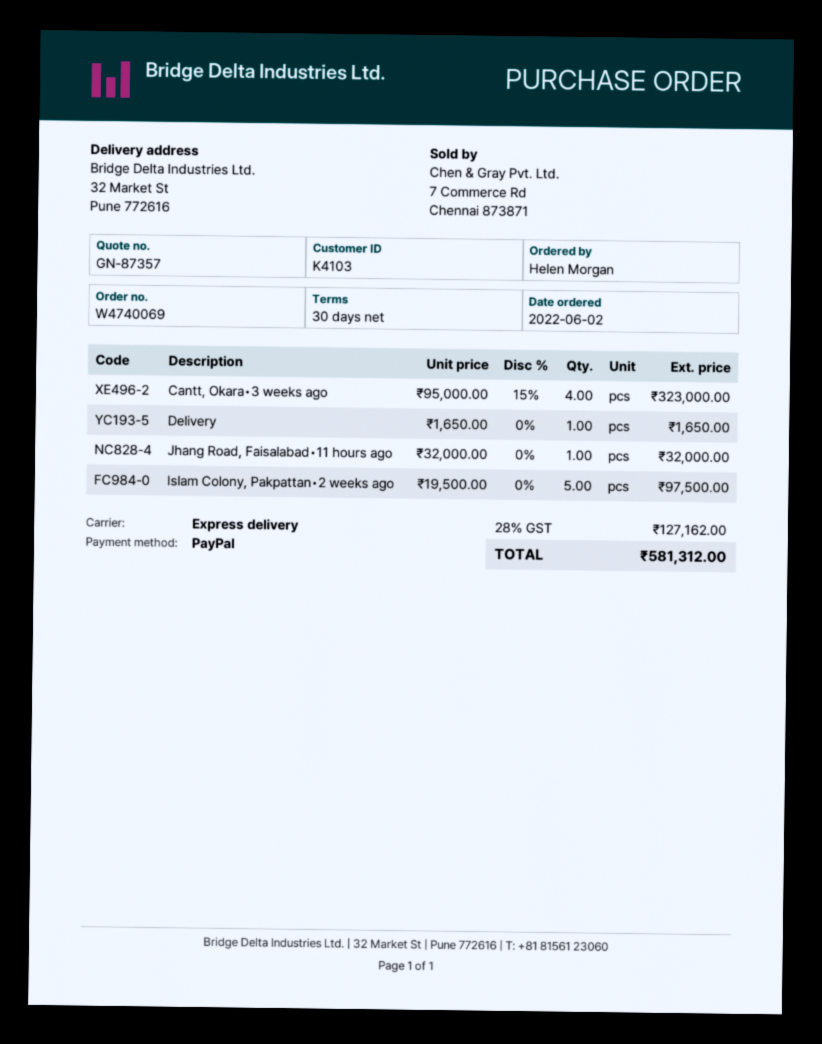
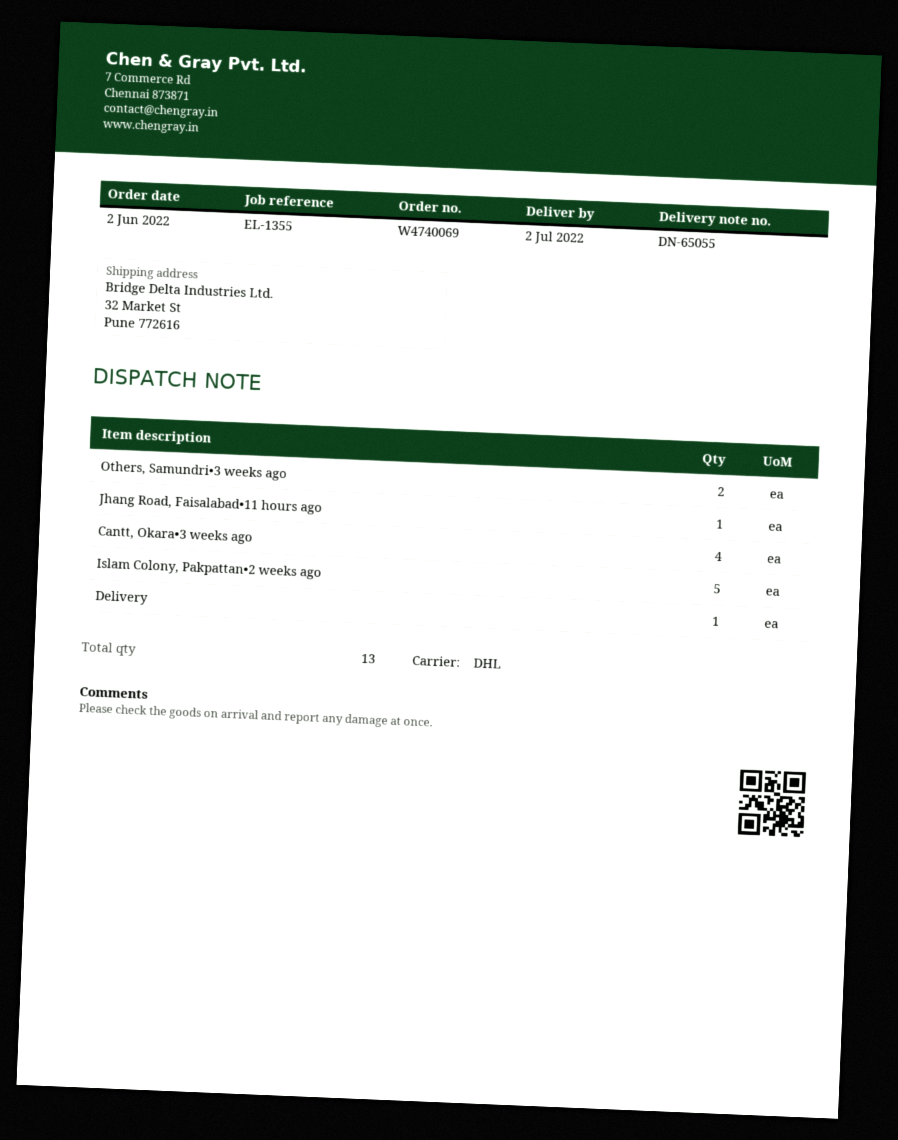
shipping method: express -> DHL
Others, Samundri•3 weeks ago: none -> 2

